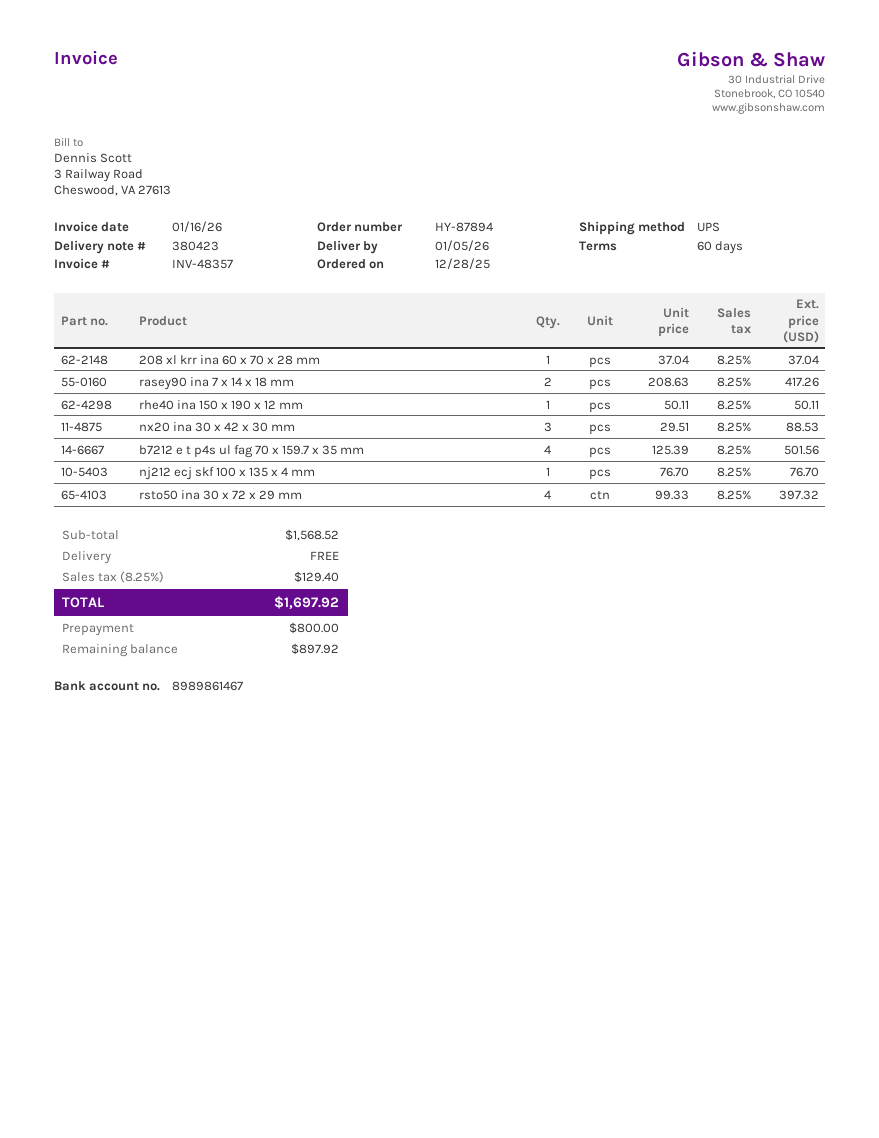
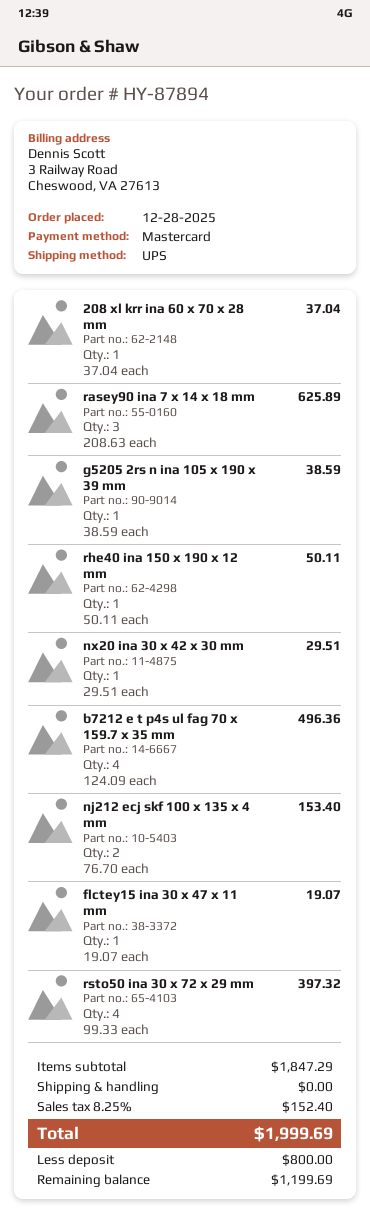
rasey90 ina 7 x 14 x 18 mm: 2 x 208.63 = 417.26 -> 3 x 208.63 = 625.89
nx20 ina 30 x 42 x 30 mm: 3 x 29.51 = 88.53 -> 1 x 29.51 = 29.51
b7212 e t p4s ul fag 70 x 159.7 x 35 mm: 4 x 125.39 = 501.56 -> 4 x 124.09 = 496.36
nj212 ecj skf 100 x 135 x 4 mm: 1 x 76.70 = 76.70 -> 2 x 76.70 = 153.40
g5205 2rs n ina 105 x 190 x 39 mm: none -> 1 x 38.59 = 38.59
flctey15 ina 30 x 47 x 11 mm: none -> 1 x 19.07 = 19.07
subtotal: 1568.52 -> 1847.29
tax: 8.25% = 129.40 -> 8.25% = 152.40
total: 1697.92 -> 1999.69
balance: 897.92 -> 1199.69

